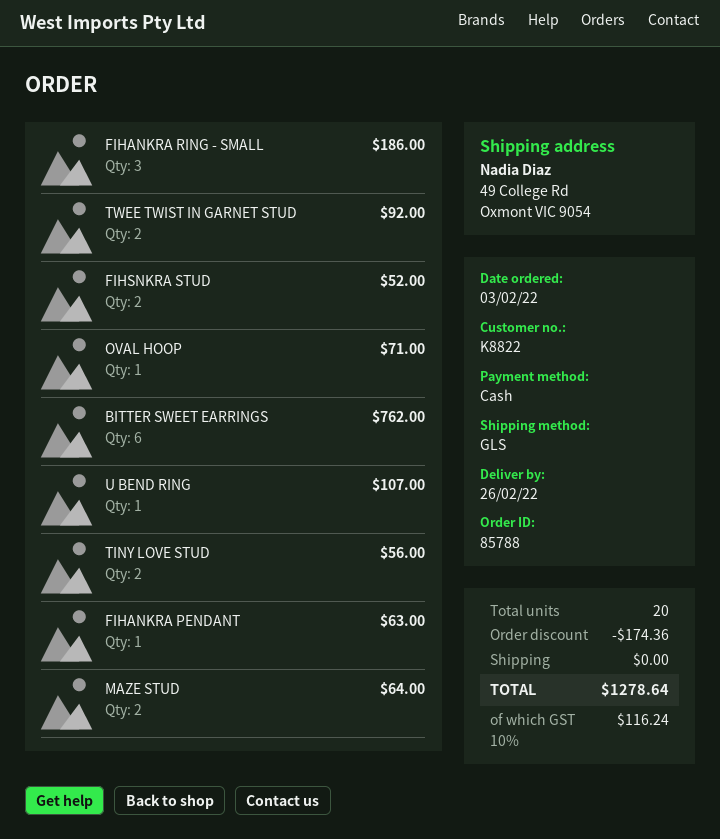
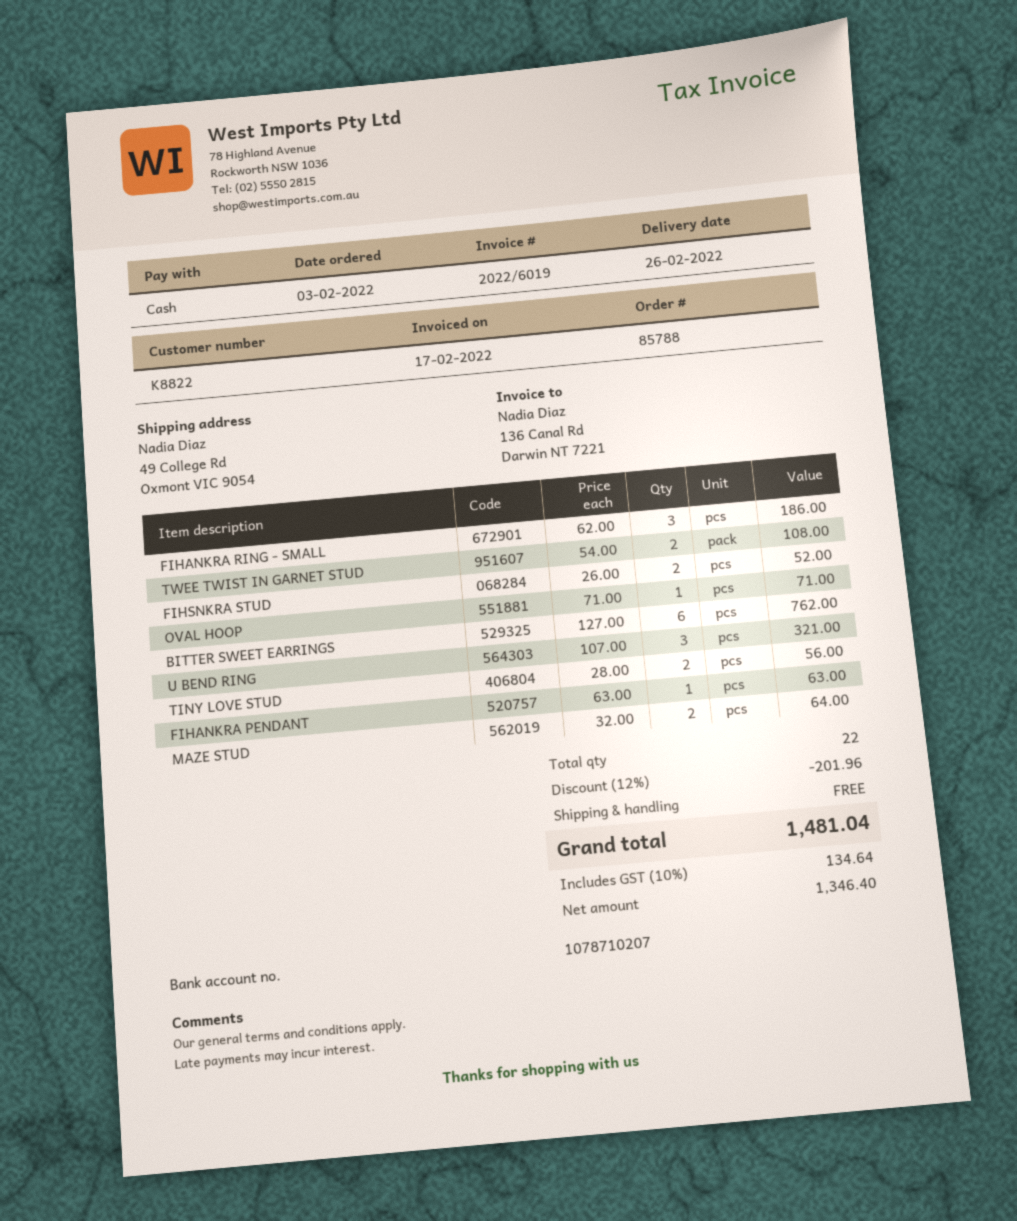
TWEE TWIST IN GARNET STUD: 2 for 92.00 -> 2 for 108.00
U BEND RING: 1 for 107.00 -> 3 for 321.00
total quantity: 20 -> 22
discount: 174.36 -> 201.96
tax: 10% = 116.24 -> 10% = 134.64
total: 1278.64 -> 1481.04

